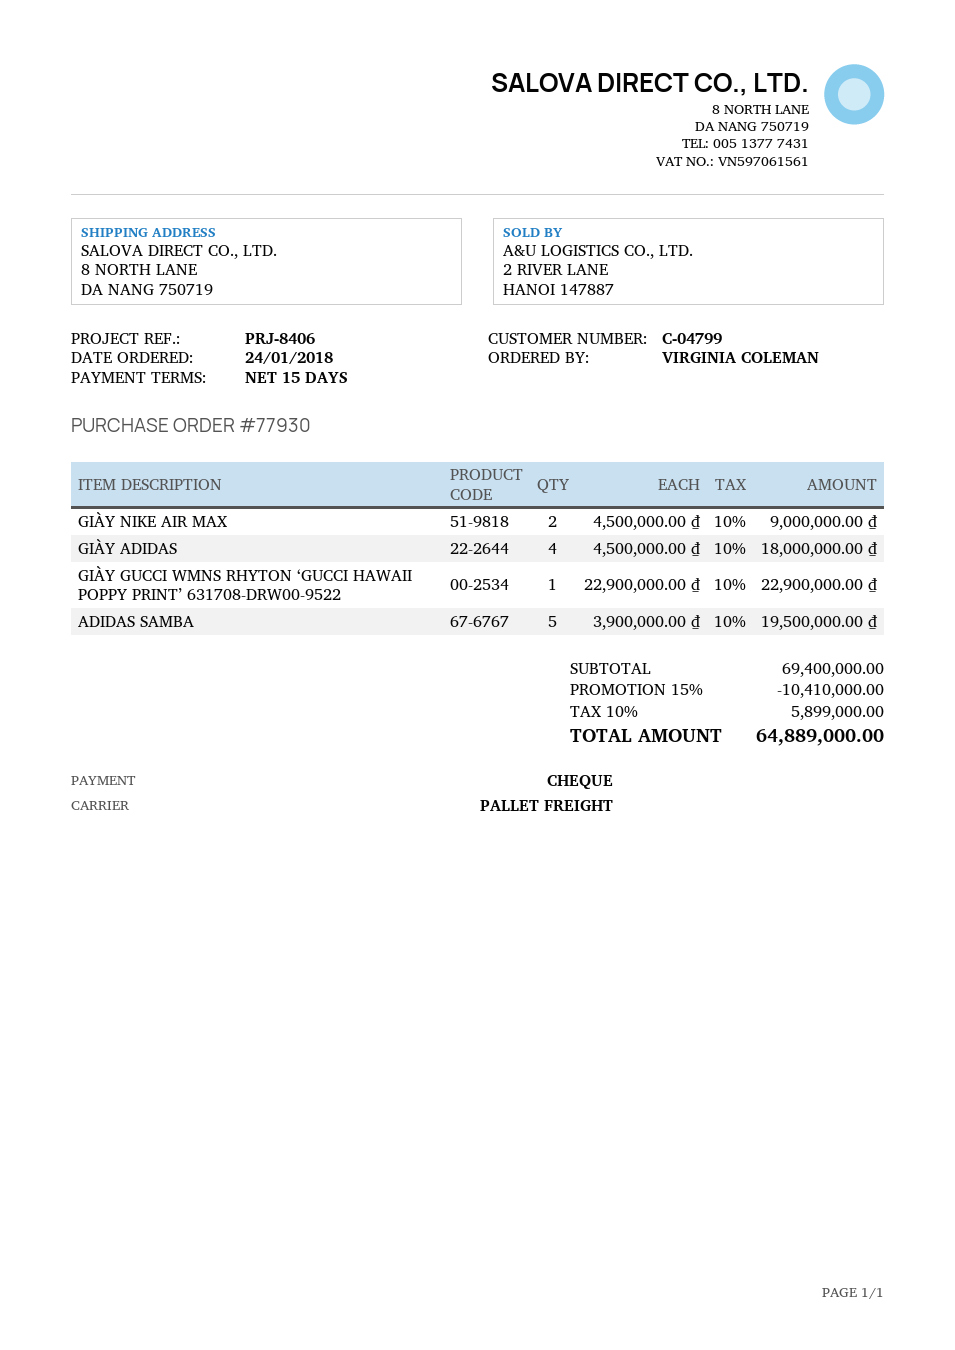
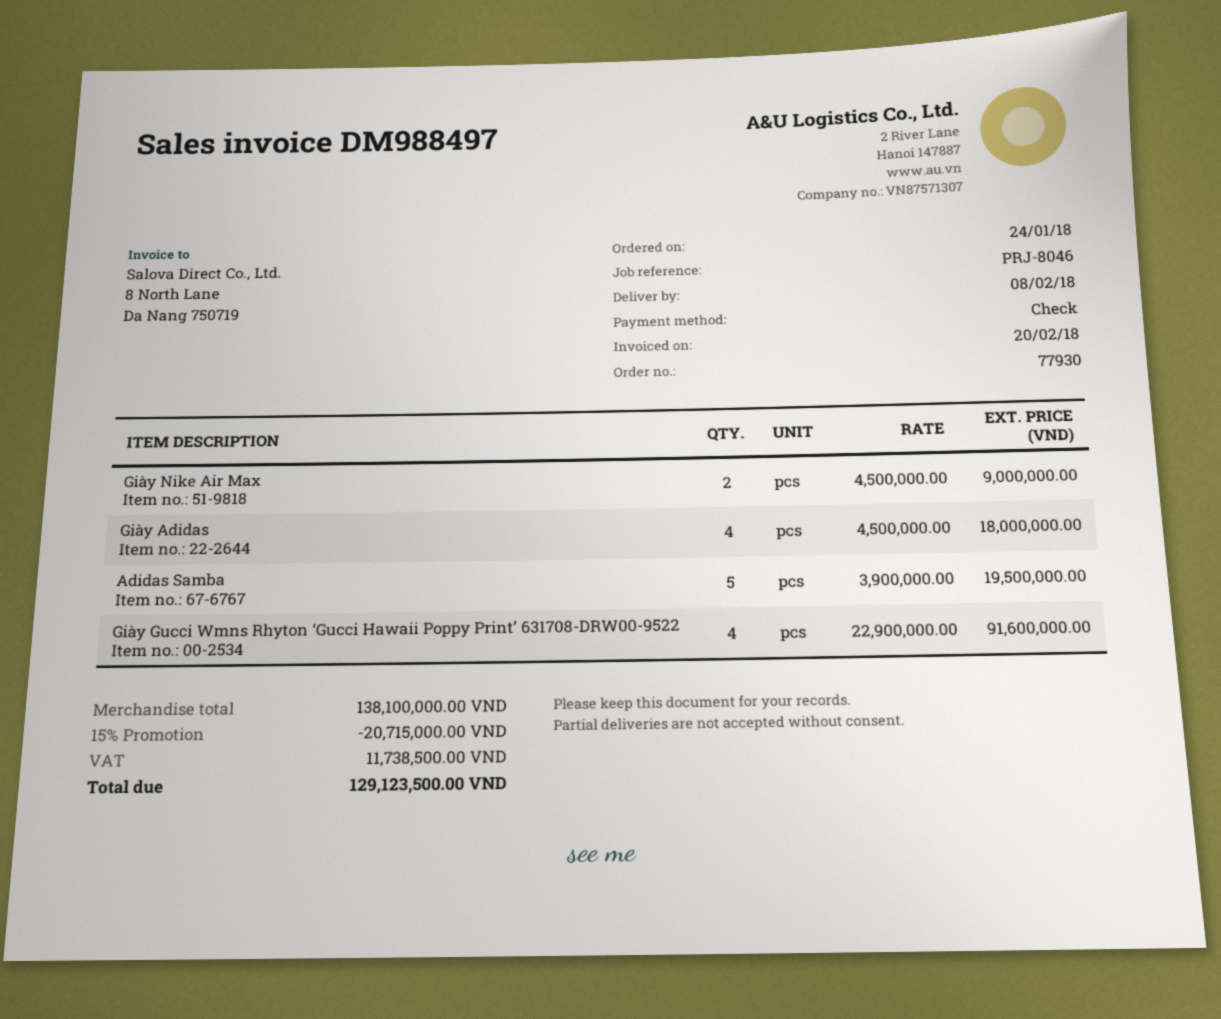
reference: PRJ-8406 -> PRJ-8046
GIÀY GUCCI WMNS RHYTON ‘GUCCI HAWAII POPPY PRINT’ 631708-DRW00-9522: 1 x 22900000.00 = 22900000.00 -> 4 x 22900000.00 = 91600000.00
subtotal: 69400000.00 -> 138100000.00
discount: 15% = 10410000.00 -> 15% = 20715000.00
tax: 5899000.00 -> 11738500.00
total: 64889000.00 -> 129123500.00

